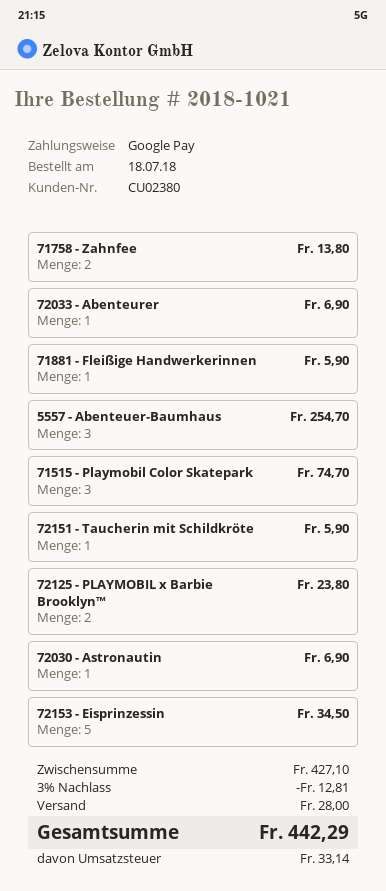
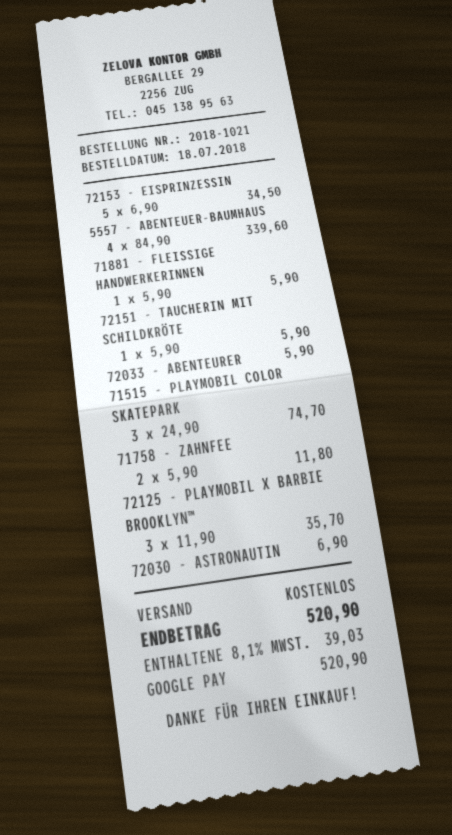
71758 - Zahnfee: 2 for 13.80 -> 2 for 11.80
72033 - Abenteurer: 1 for 6.90 -> 1 for 5.90
5557 - Abenteuer-Baumhaus: 3 for 254.70 -> 4 for 339.60
72125 - PLAYMOBIL x Barbie Brooklyn™: 2 for 23.80 -> 3 for 35.70
discount: 3% = 12.81 -> none
shipping: 28.00 -> 0.00
tax: 33.14 -> 39.03
total: 442.29 -> 520.90

